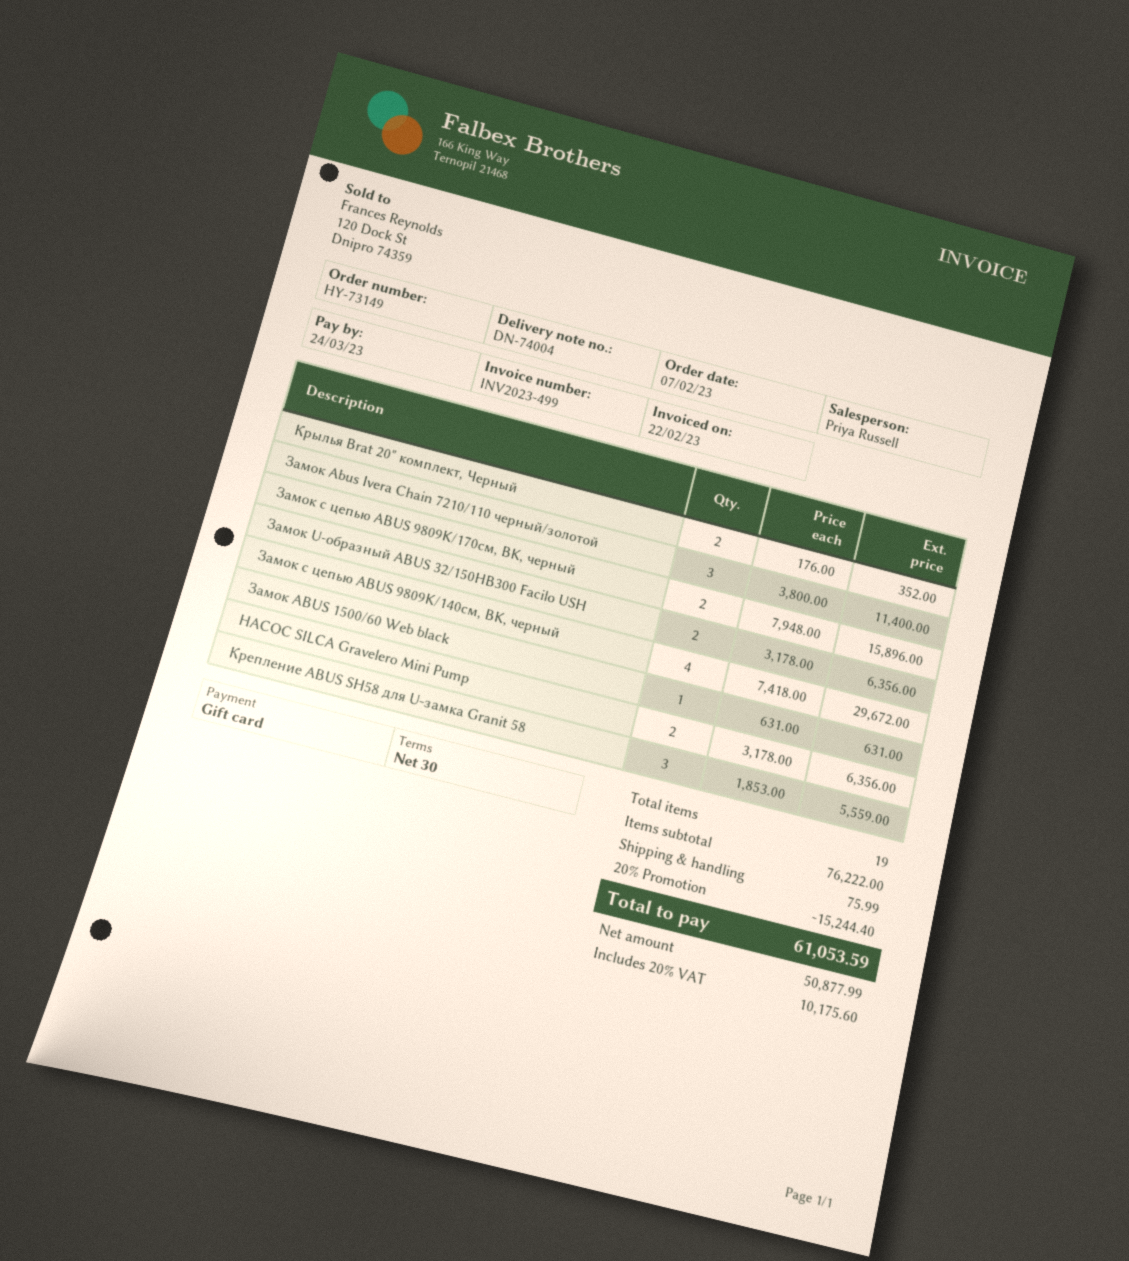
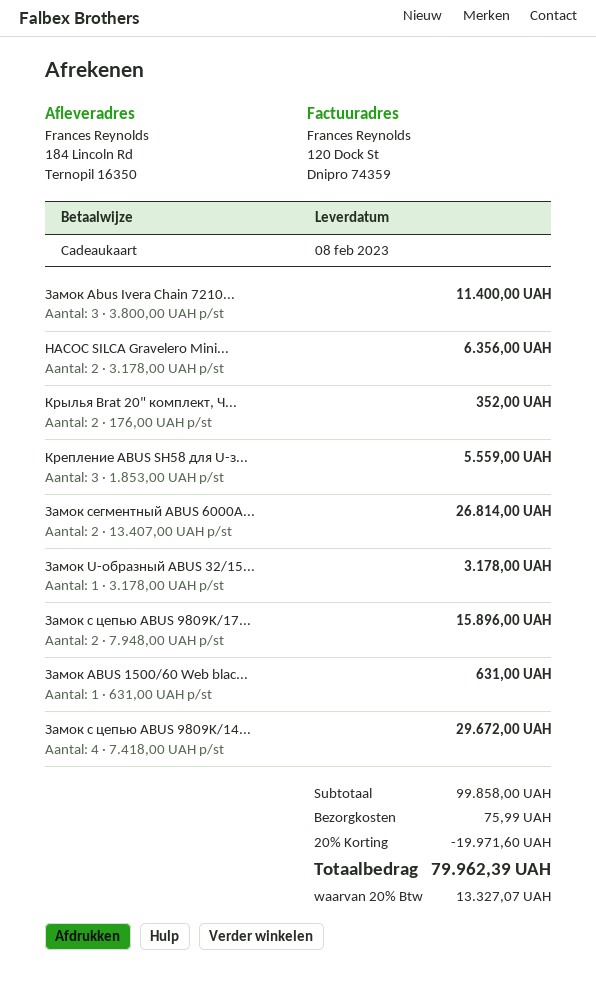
Замок U-образный ABUS 32/150HB300 Facilo USH: 2 x 3178.00 = 6356.00 -> 1 x 3178.00 = 3178.00
Замок сегментный ABUS 6000A...: none -> 2 x 13407.00 = 26814.00
subtotal: 76222.00 -> 99858.00
discount: 20% = 15244.40 -> 20% = 19971.60
tax: 20% = 10175.60 -> 20% = 13327.07
total: 61053.59 -> 79962.39

